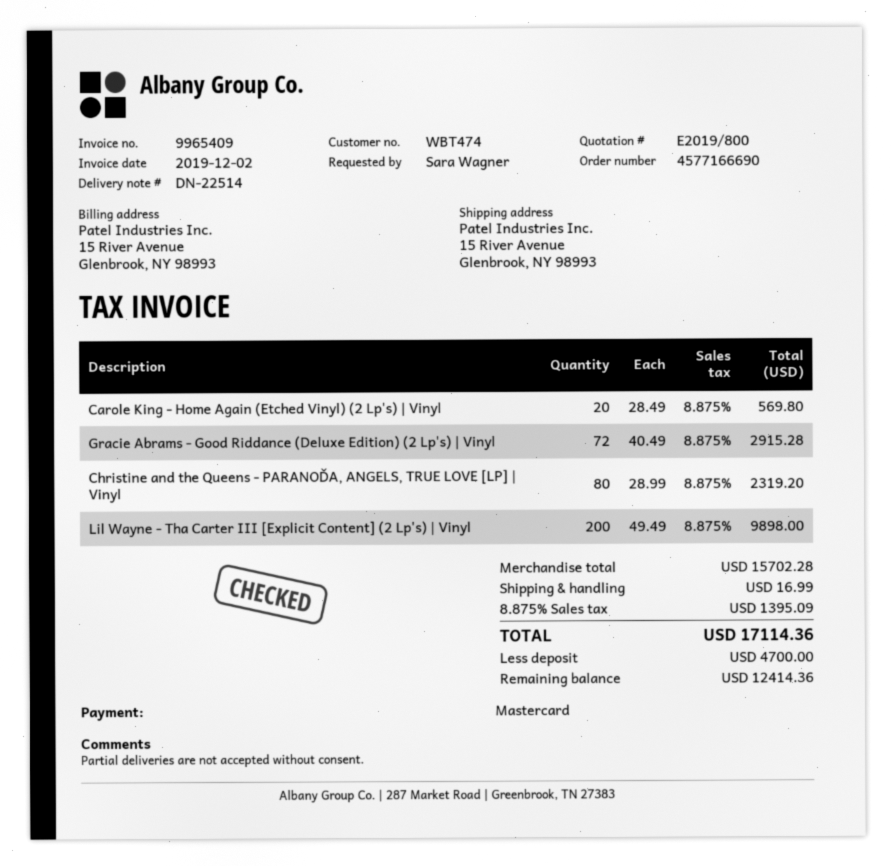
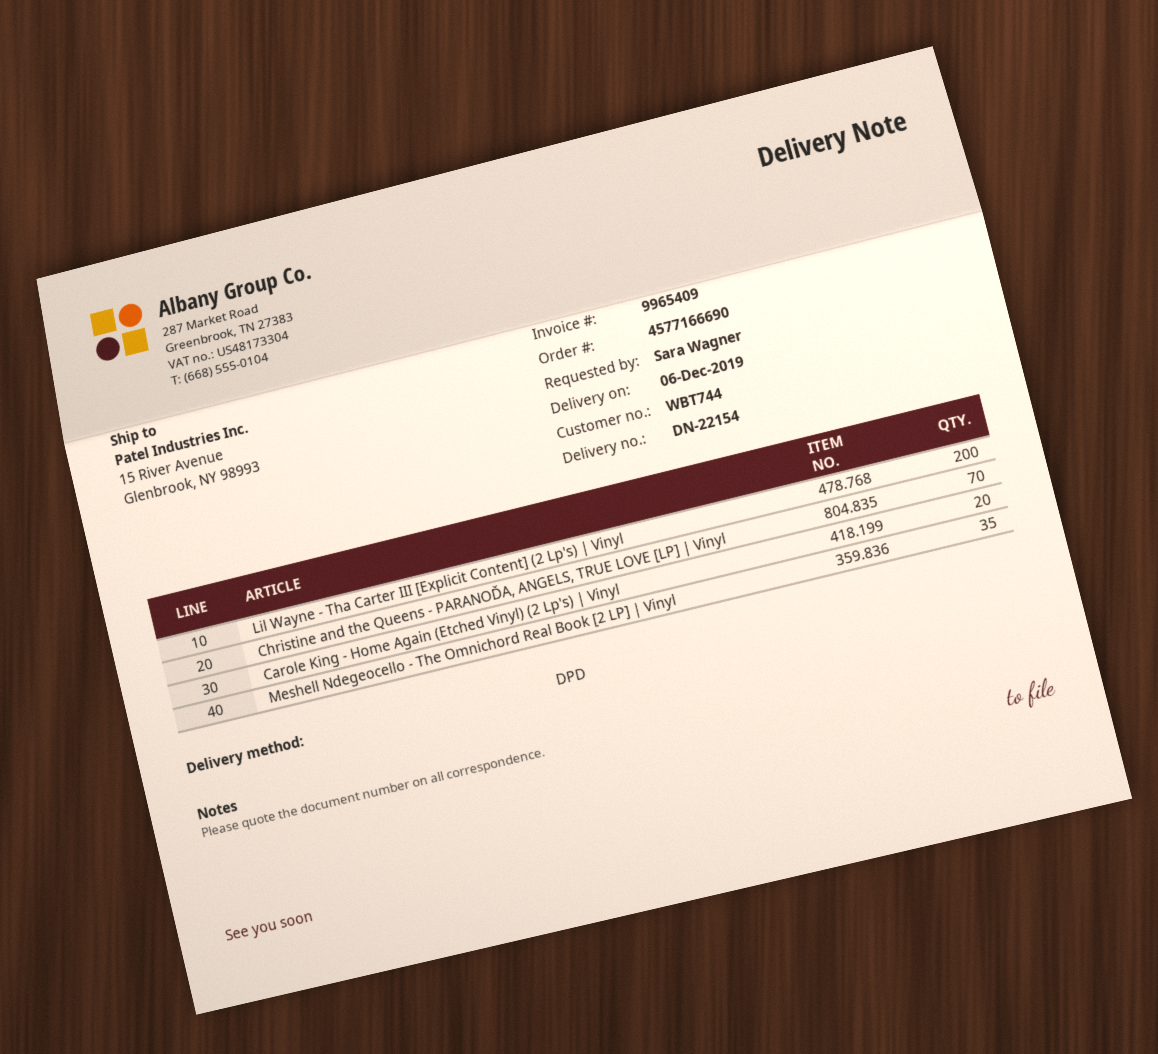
delivery note number: DN-22514 -> DN-22154
customer number: WBT474 -> WBT744
Gracie Abrams - Good Riddance (Deluxe Edition) (2 Lp's) | Vinyl: 72 -> none
Christine and the Queens - PARANOĎA, ANGELS, TRUE LOVE [LP] | Vinyl: 80 -> 70
Meshell Ndegeocello - The Omnichord Real Book [2 LP] | Vinyl: none -> 35

